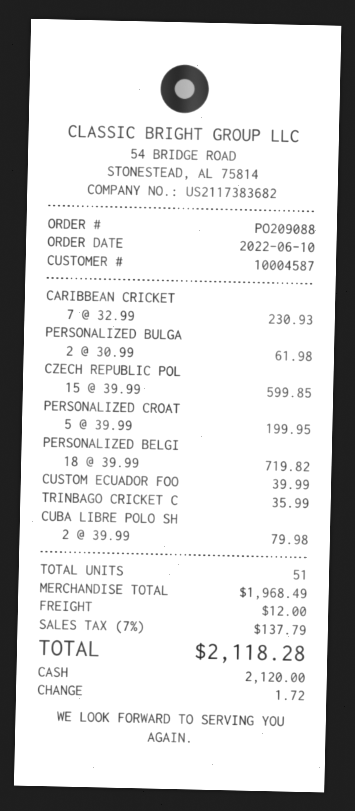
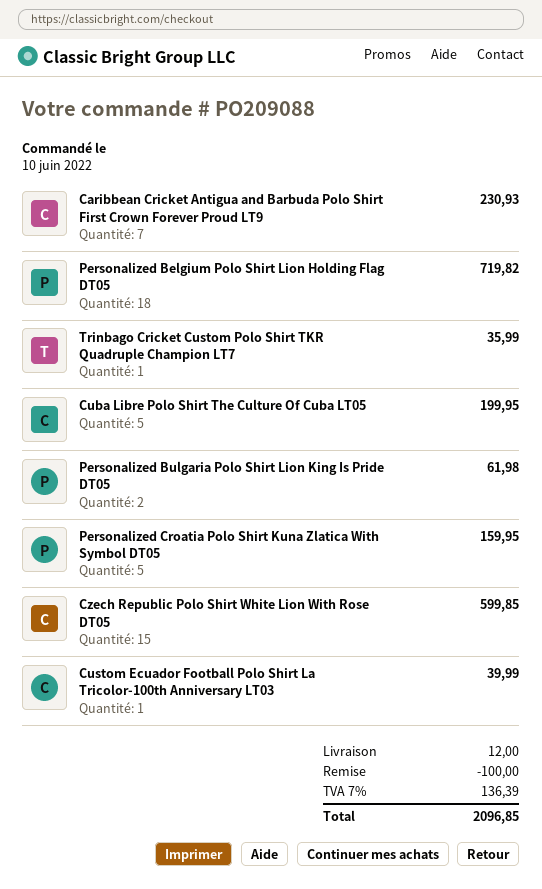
PERSONALIZED CROAT: 5 for 199.95 -> 5 for 159.95
CUBA LIBRE POLO SH: 2 for 79.98 -> 5 for 199.95
discount: none -> 100.00
tax: 7% = 137.79 -> 7% = 136.39
total: 2118.28 -> 2096.85

